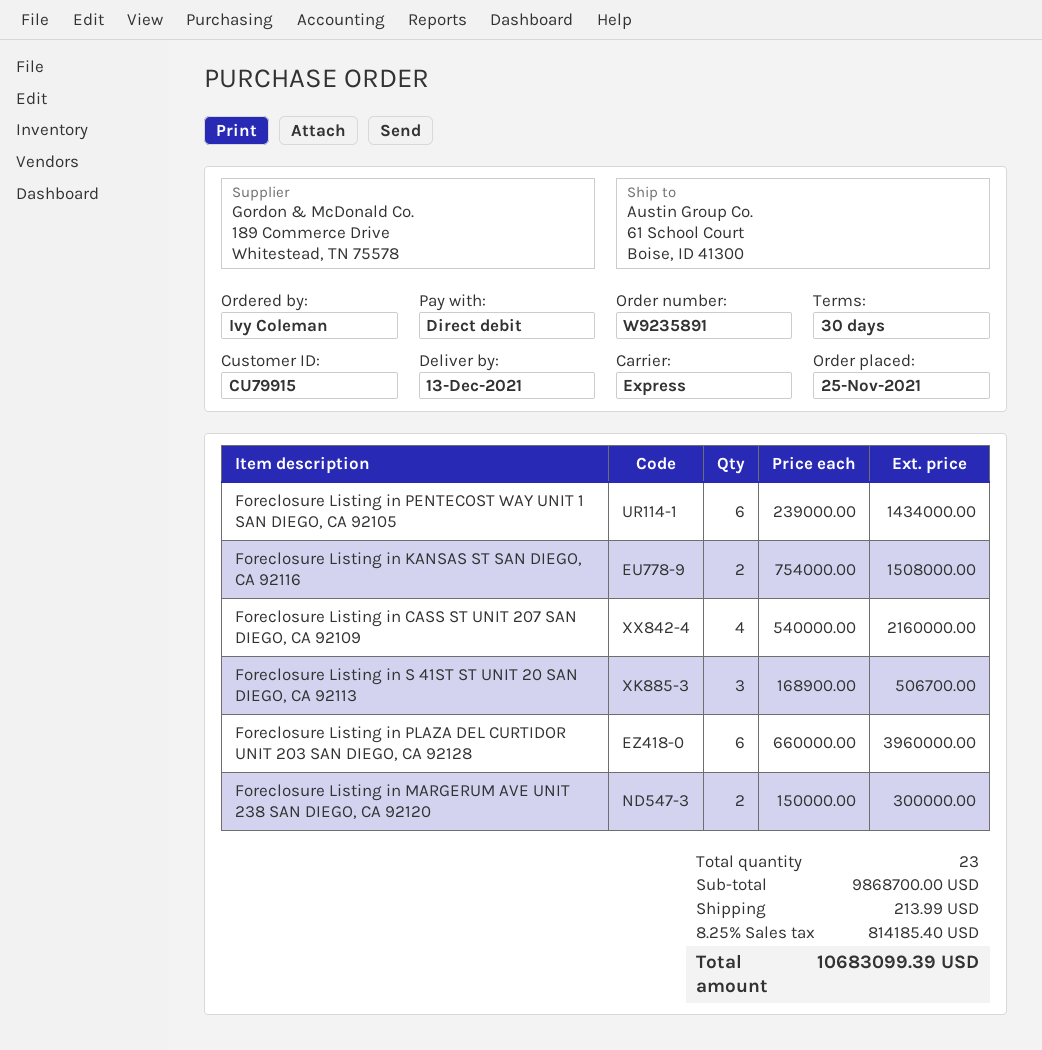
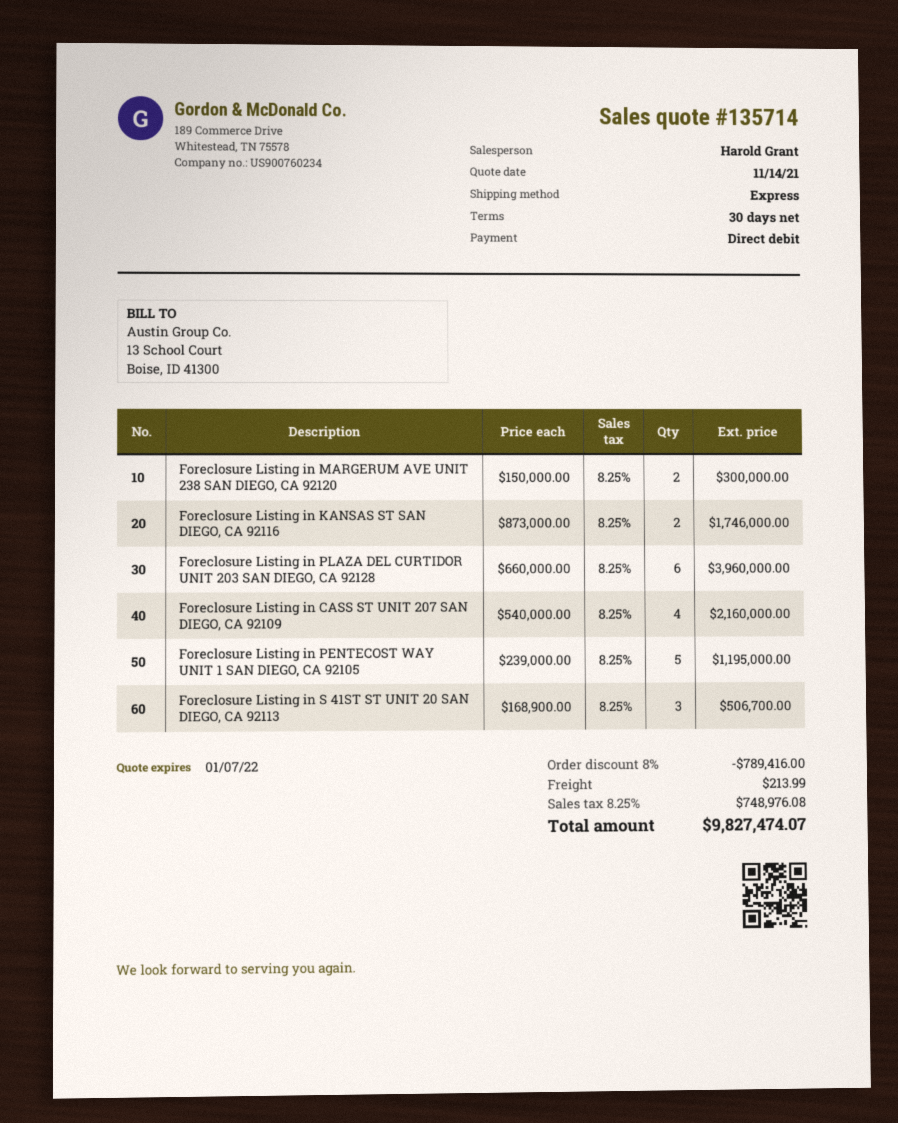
Foreclosure Listing in PENTECOST WAY UNIT 1 SAN DIEGO, CA 92105: 6 x 239000.00 = 1434000.00 -> 5 x 239000.00 = 1195000.00
Foreclosure Listing in KANSAS ST SAN DIEGO, CA 92116: 2 x 754000.00 = 1508000.00 -> 2 x 873000.00 = 1746000.00
discount: none -> 8% = 789416.00
tax: 8.25% = 814185.40 -> 8.25% = 748976.08
total: 10683099.39 -> 9827474.07

